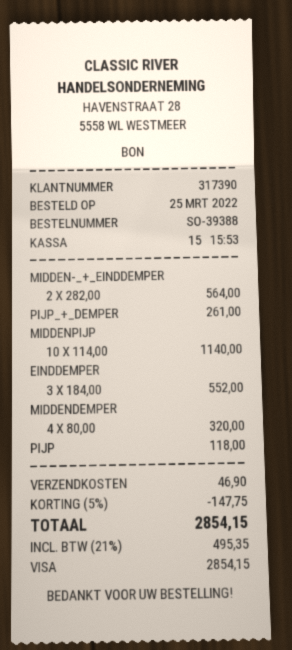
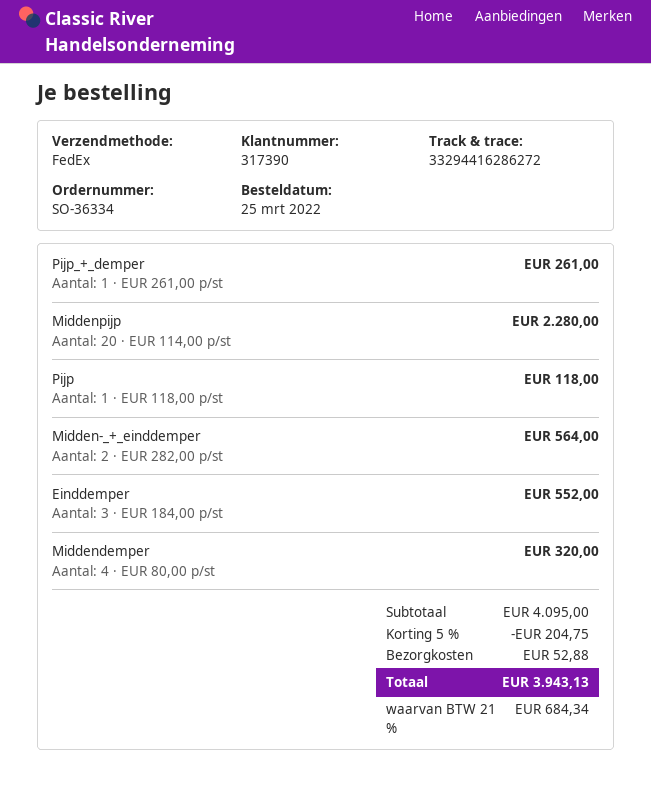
order number: SO-39388 -> SO-36334
MIDDENPIJP: 10 x 114.00 = 1140.00 -> 20 x 114.00 = 2280.00
discount: 5% = 147.75 -> 5% = 204.75
shipping: 46.90 -> 52.88
tax: 21% = 495.35 -> 21% = 684.34
total: 2854.15 -> 3943.13

